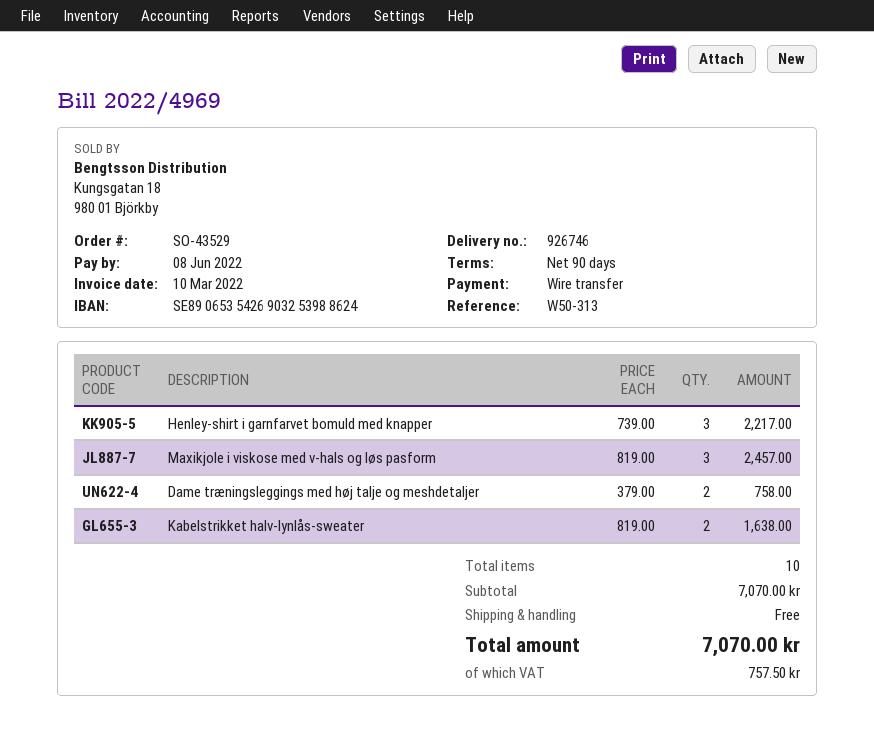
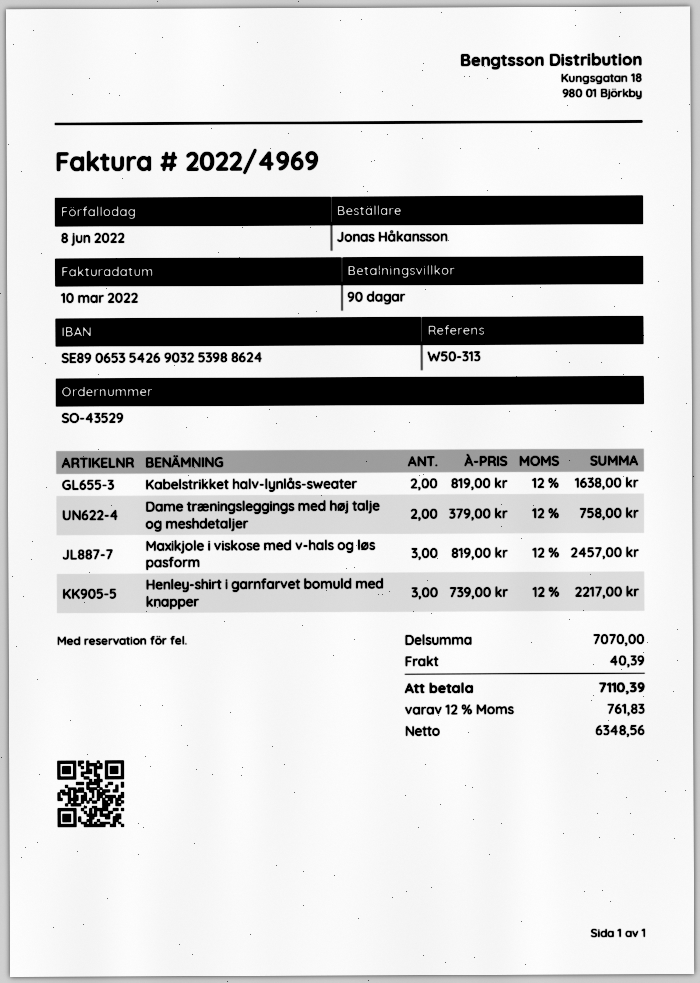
shipping: 0.00 -> 40.39
tax: 757.50 -> 761.83
total: 7070.00 -> 7110.39

